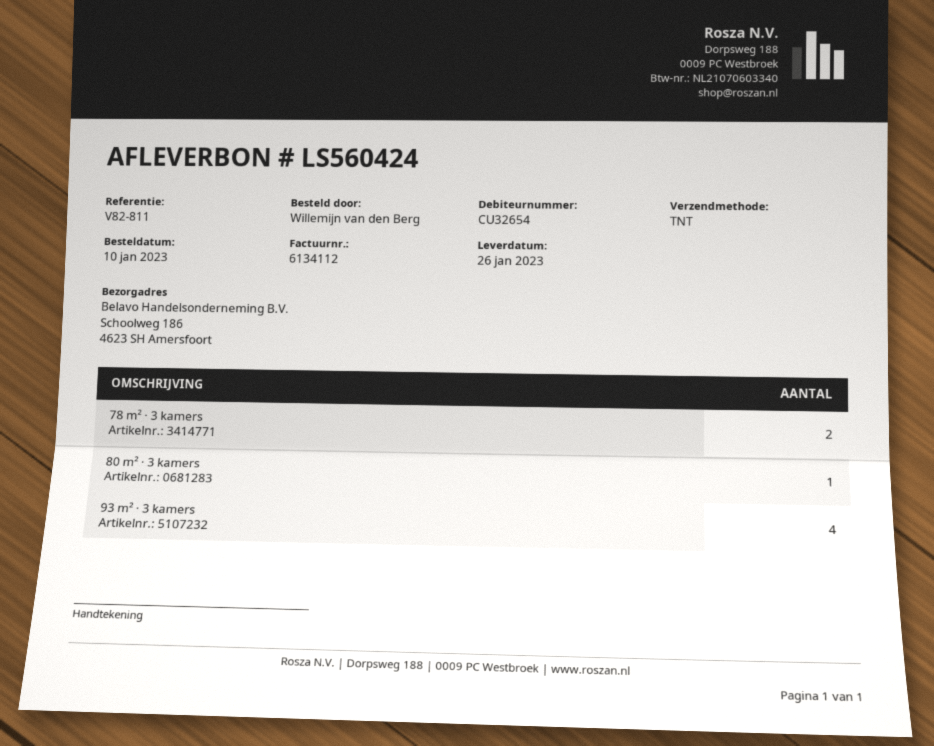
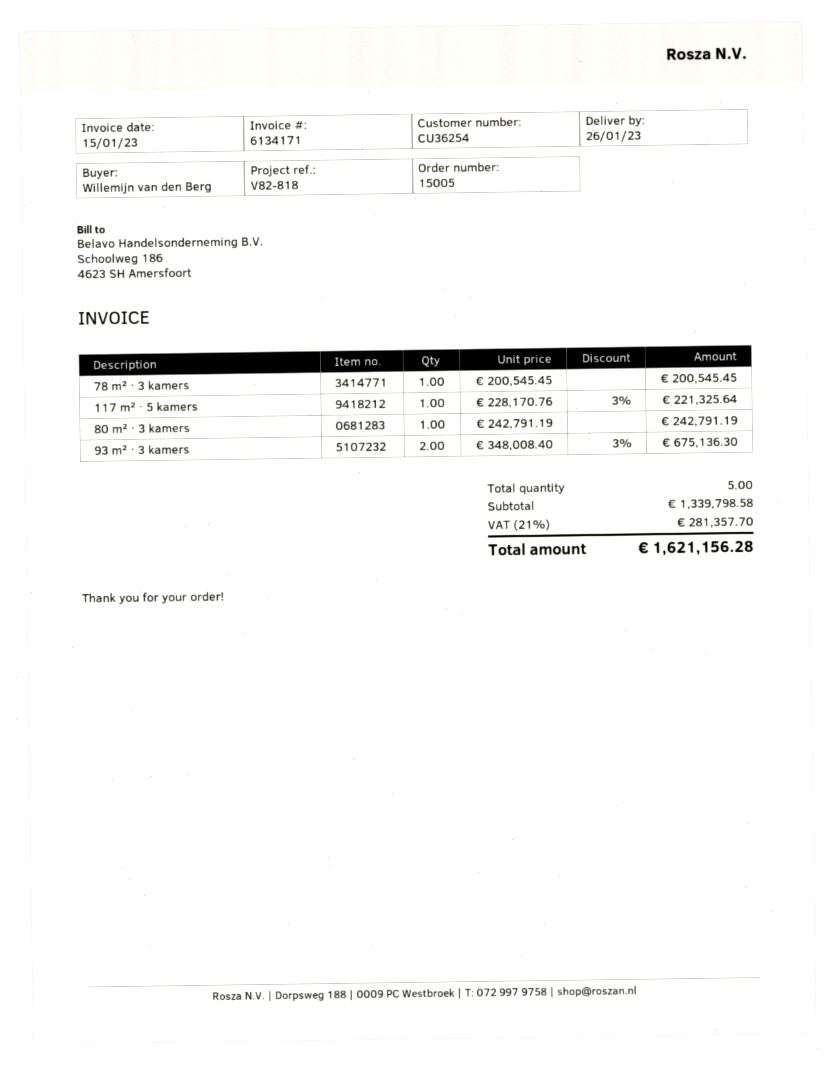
invoice number: 6134112 -> 6134171
customer number: CU32654 -> CU36254
reference: V82-811 -> V82-818
78 m² · 3 kamers: 2 -> 1
93 m² · 3 kamers: 4 -> 2
117 m² · 5 kamers: none -> 1

